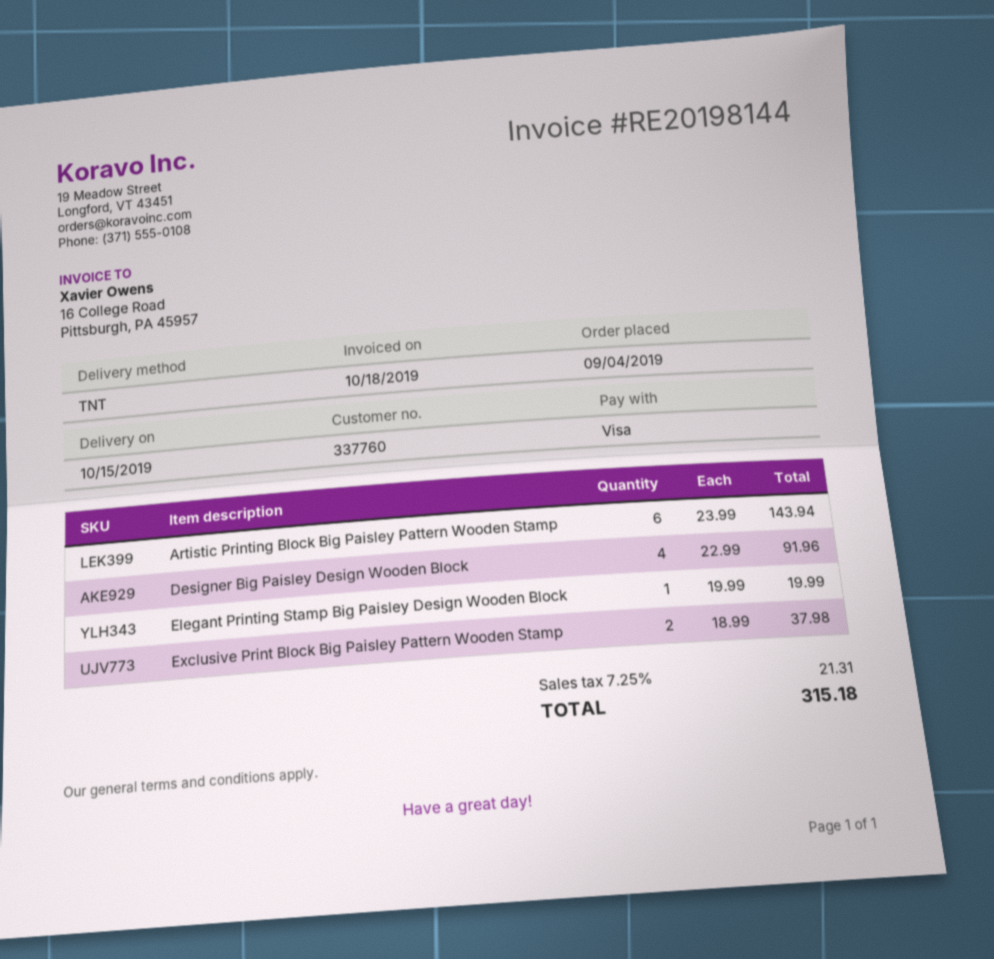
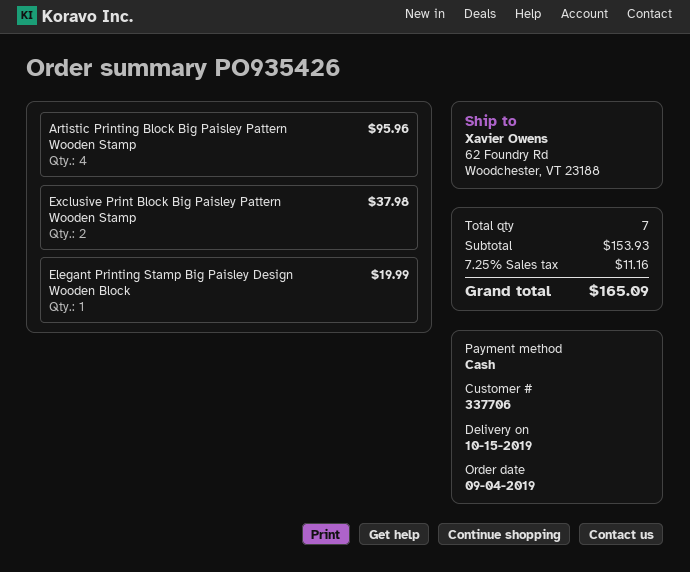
customer number: 337760 -> 337706
payment method: Visa -> cash
Artistic Printing Block Big Paisley Pattern Wooden Stamp: 6 for 143.94 -> 4 for 95.96
Designer Big Paisley Design Wooden Block: 4 for 91.96 -> none
tax: 7.25% = 21.31 -> 7.25% = 11.16
total: 315.18 -> 165.09

